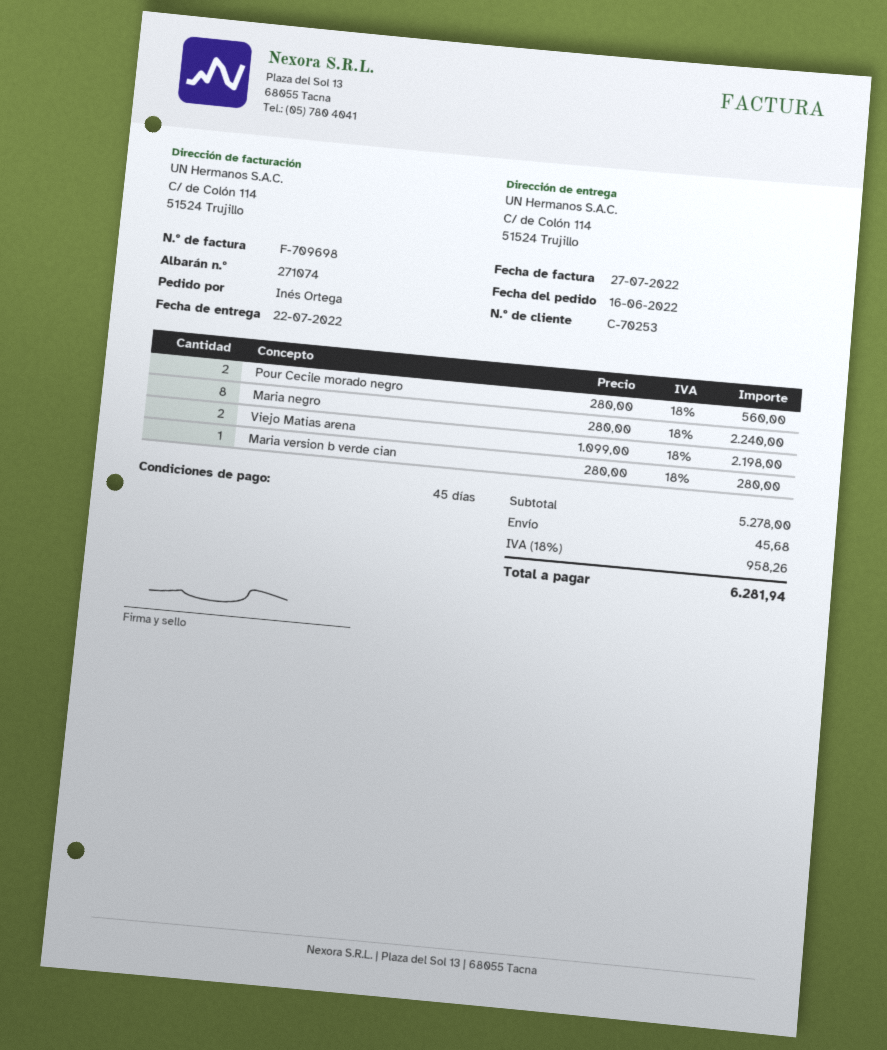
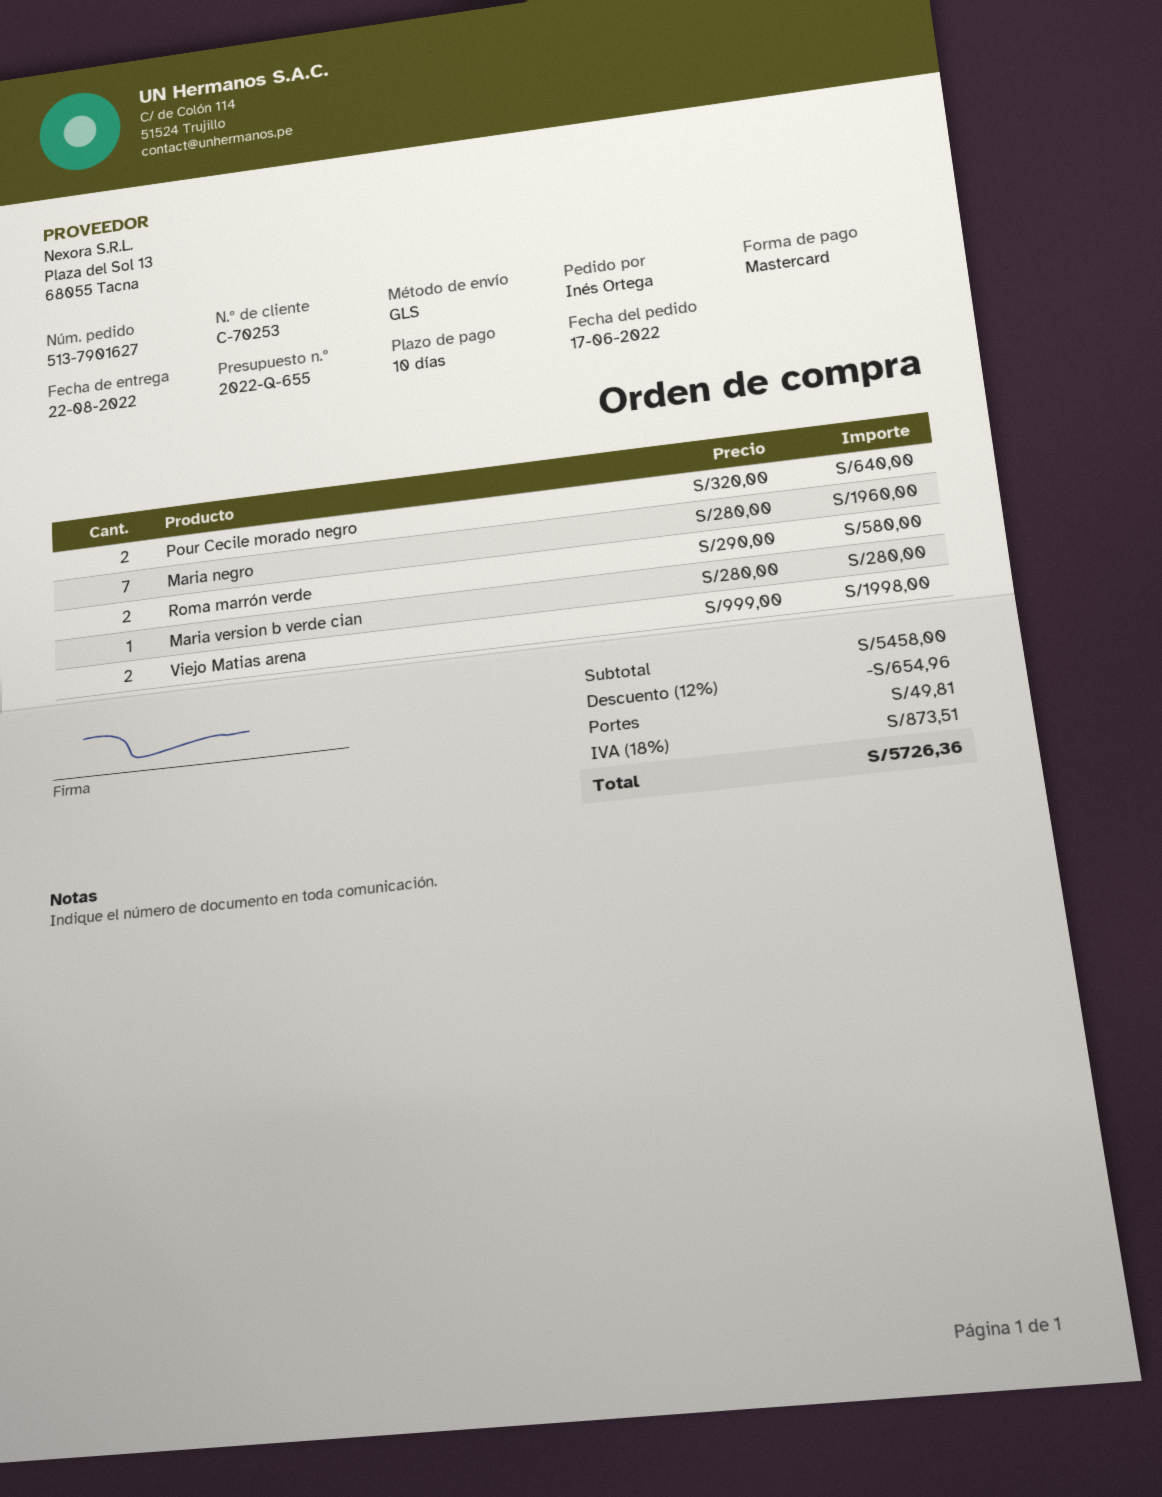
order date: 2022-06-16 -> 2022-06-17
delivery date: 2022-07-22 -> 2022-08-22
payment terms: 45 days -> 10 days
Pour Cecile morado negro: 2 x 280.00 = 560.00 -> 2 x 320.00 = 640.00
Maria negro: 8 x 280.00 = 2240.00 -> 7 x 280.00 = 1960.00
Viejo Matias arena: 2 x 1099.00 = 2198.00 -> 2 x 999.00 = 1998.00
Roma marrón verde: none -> 2 x 290.00 = 580.00
subtotal: 5278.00 -> 5458.00
discount: none -> 12% = 654.96
shipping: 45.68 -> 49.81
tax: 18% = 958.26 -> 18% = 873.51
total: 6281.94 -> 5726.36

